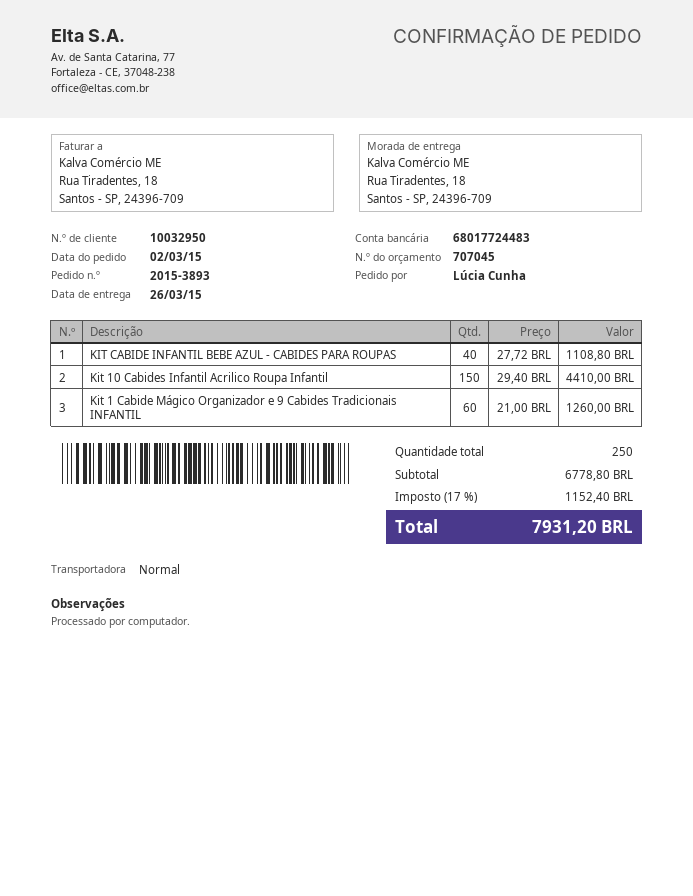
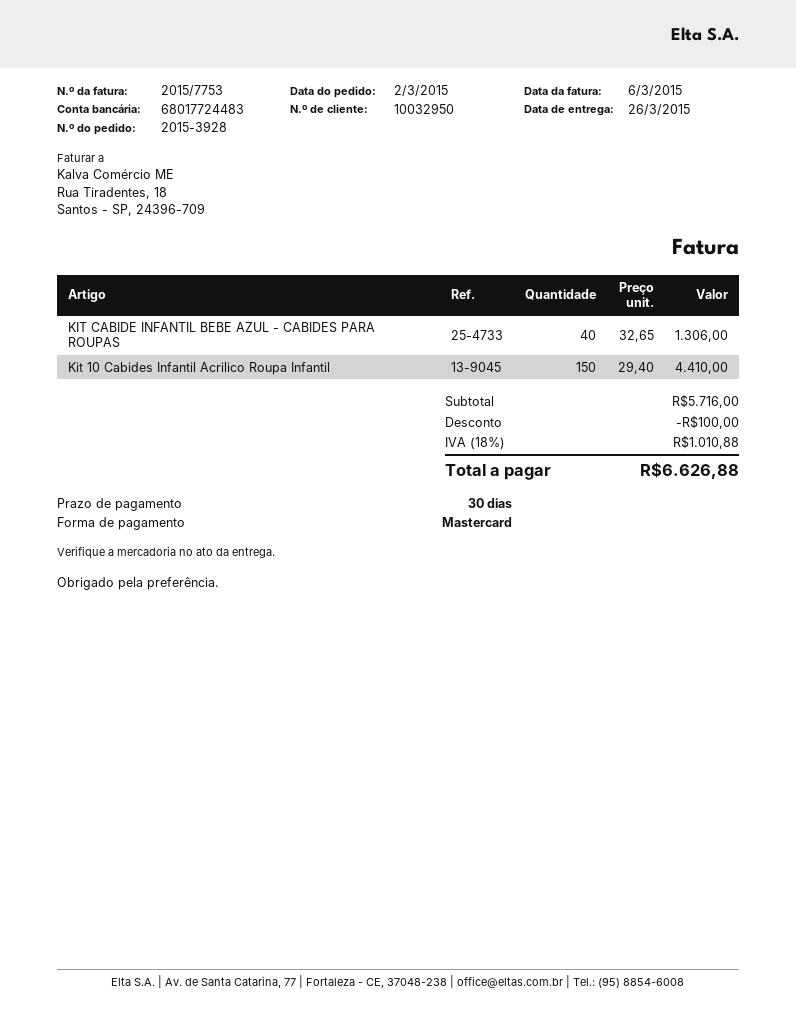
order number: 2015-3893 -> 2015-3928
KIT CABIDE INFANTIL BEBE AZUL - CABIDES PARA ROUPAS: 40 x 27.72 = 1108.80 -> 40 x 32.65 = 1306.00
Kit 1 Cabide Mágico Organizador e 9 Cabides Tradicionais INFANTIL: 60 x 21.00 = 1260.00 -> none
subtotal: 6778.80 -> 5716.00
discount: none -> 100.00
tax: 17% = 1152.40 -> 18% = 1010.88
total: 7931.20 -> 6626.88

